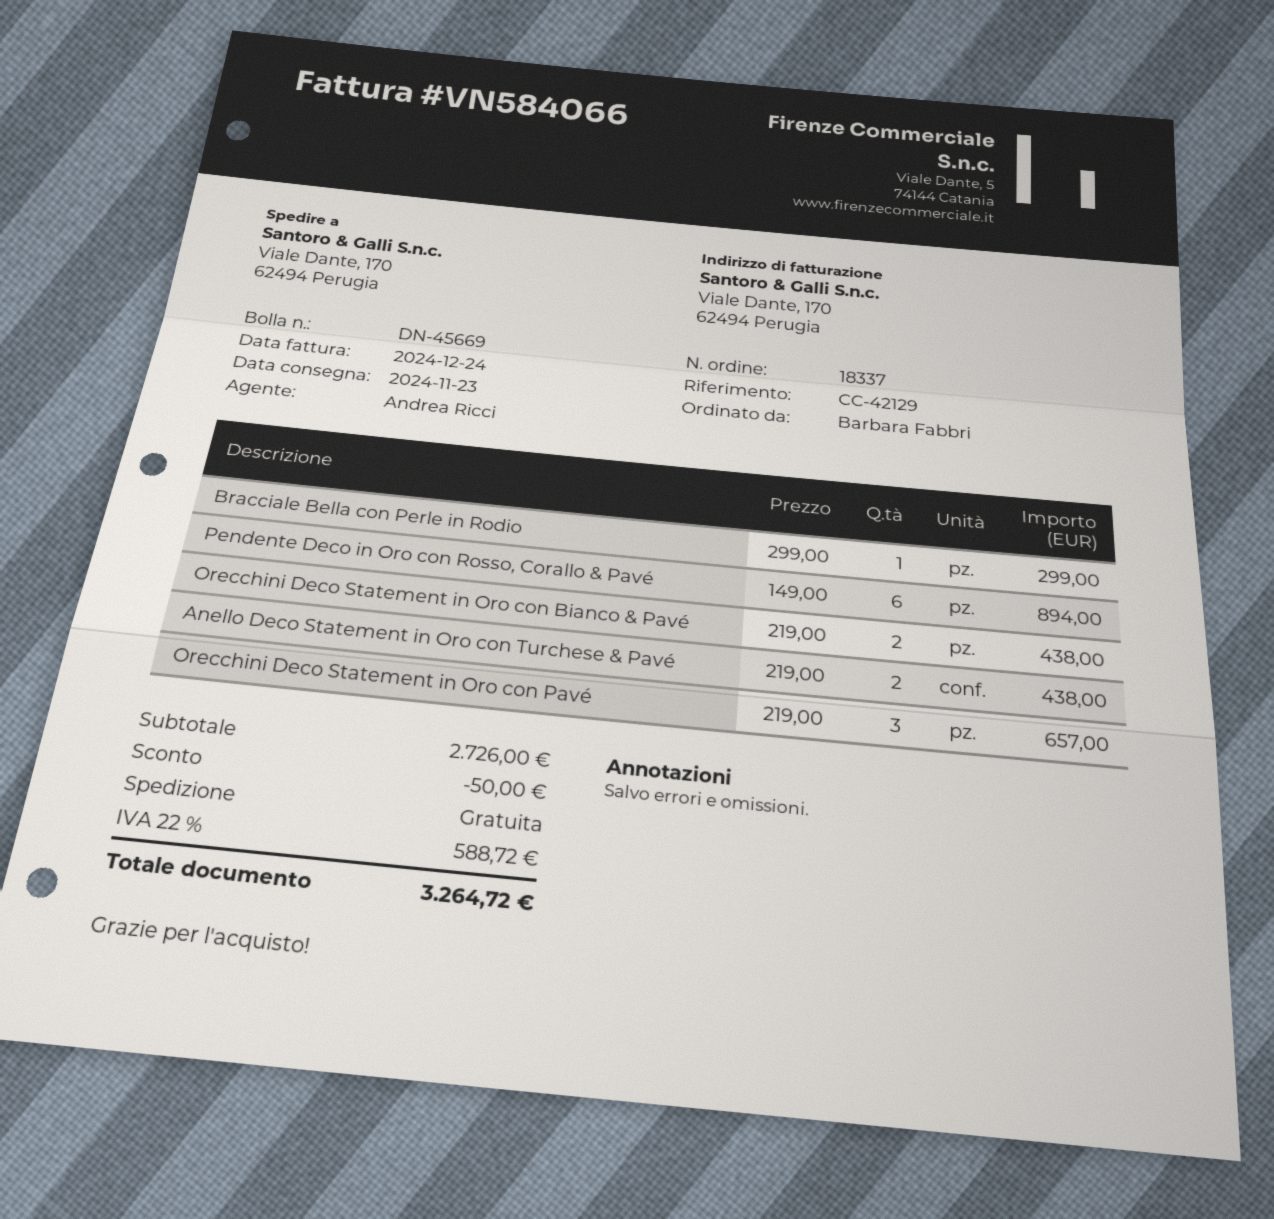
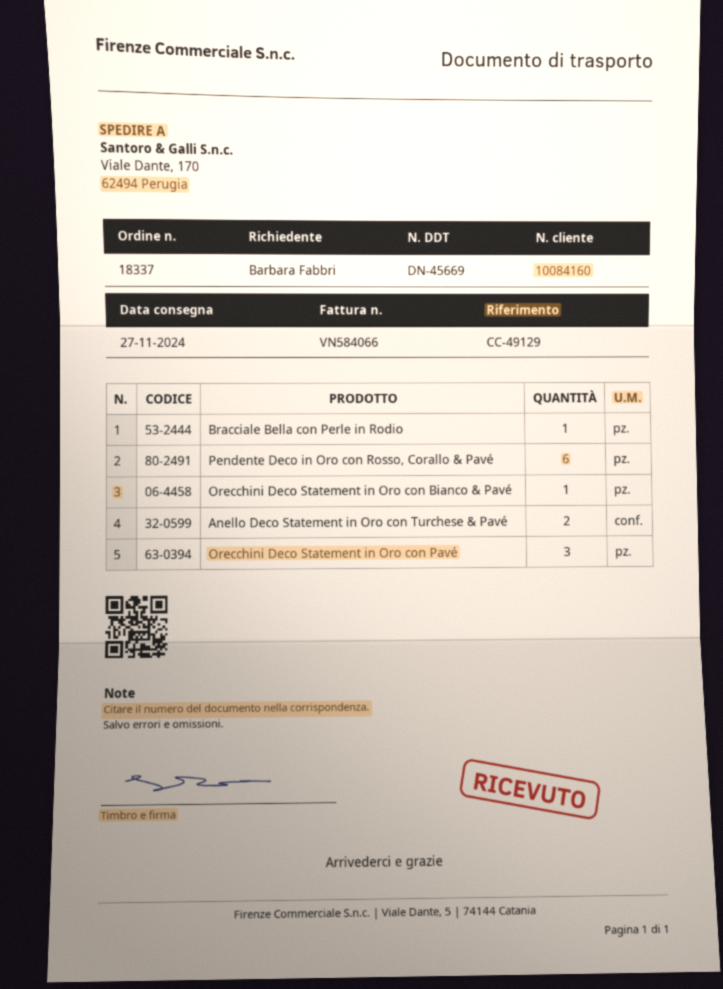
delivery date: 2024-11-23 -> 2024-11-27
reference: CC-42129 -> CC-49129
Orecchini Deco Statement in Oro con Bianco & Pavé: 2 -> 1

